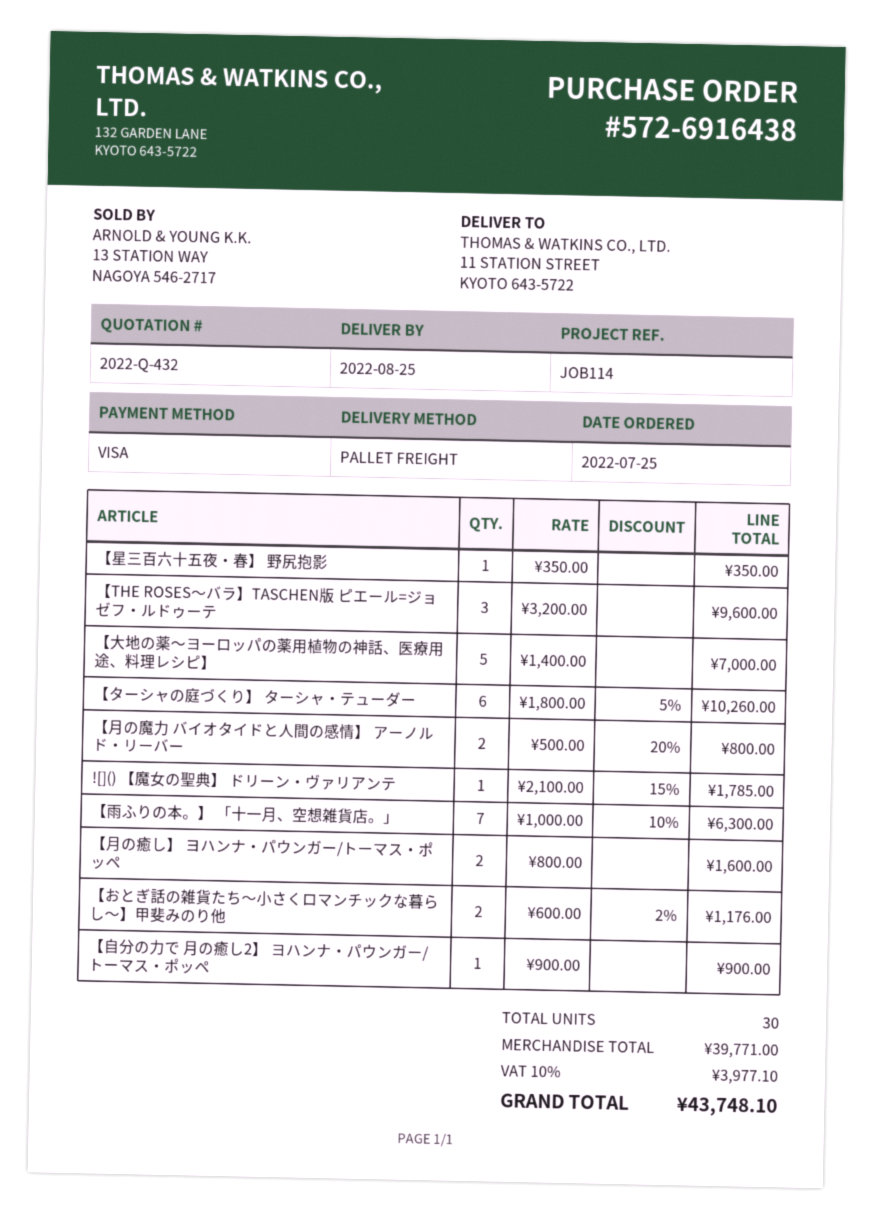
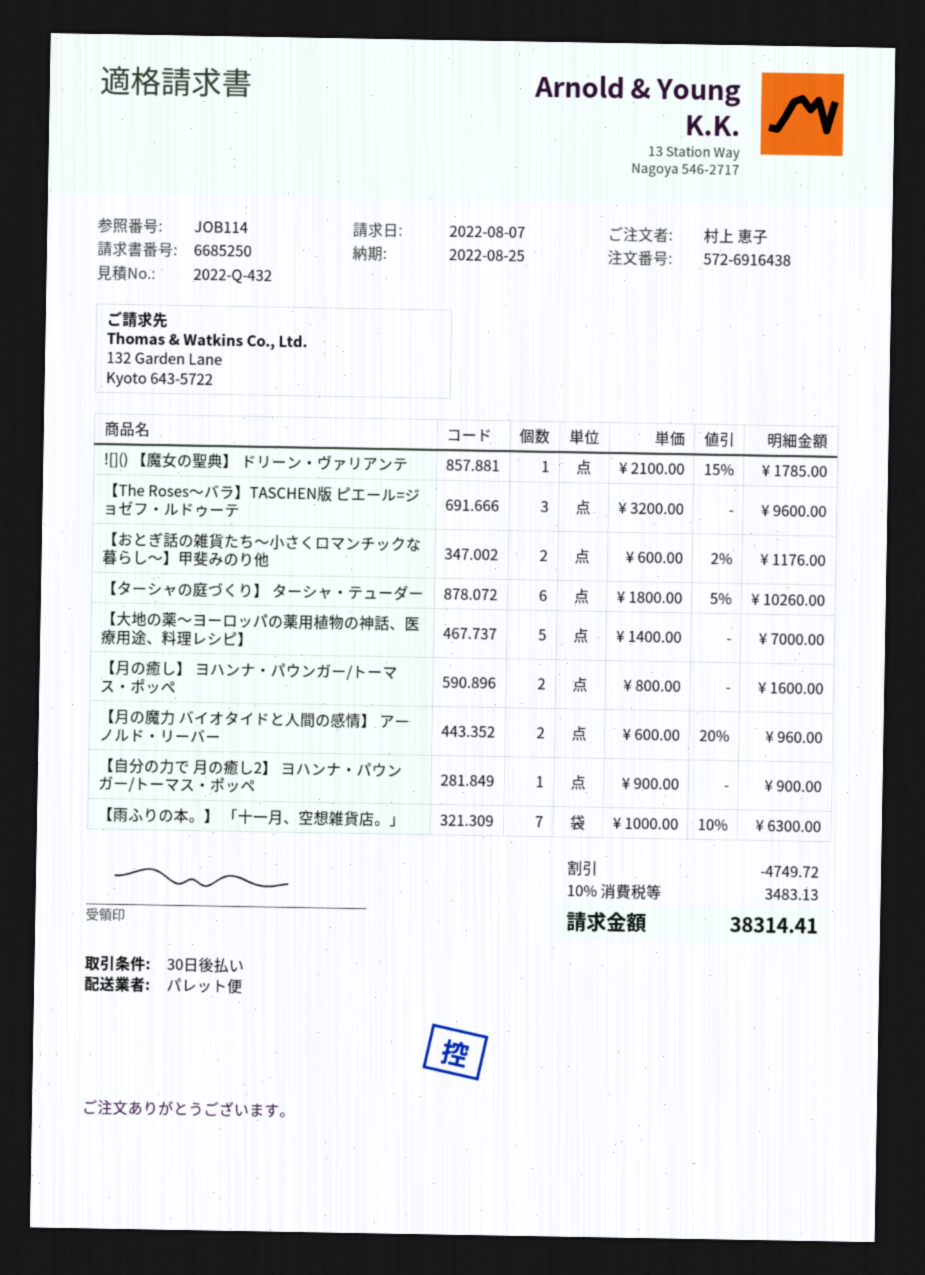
【星三百六十五夜・春】 野尻抱影: 1 x 350.00 = 350.00 -> none
【月の魔力 バイオタイドと人間の感情】 アーノルド・リーバー: 2 x 500.00 - 20% = 800.00 -> 2 x 600.00 - 20% = 960.00
discount: none -> 4749.72
tax: 10% = 3977.10 -> 10% = 3483.13
total: 43748.10 -> 38314.41

